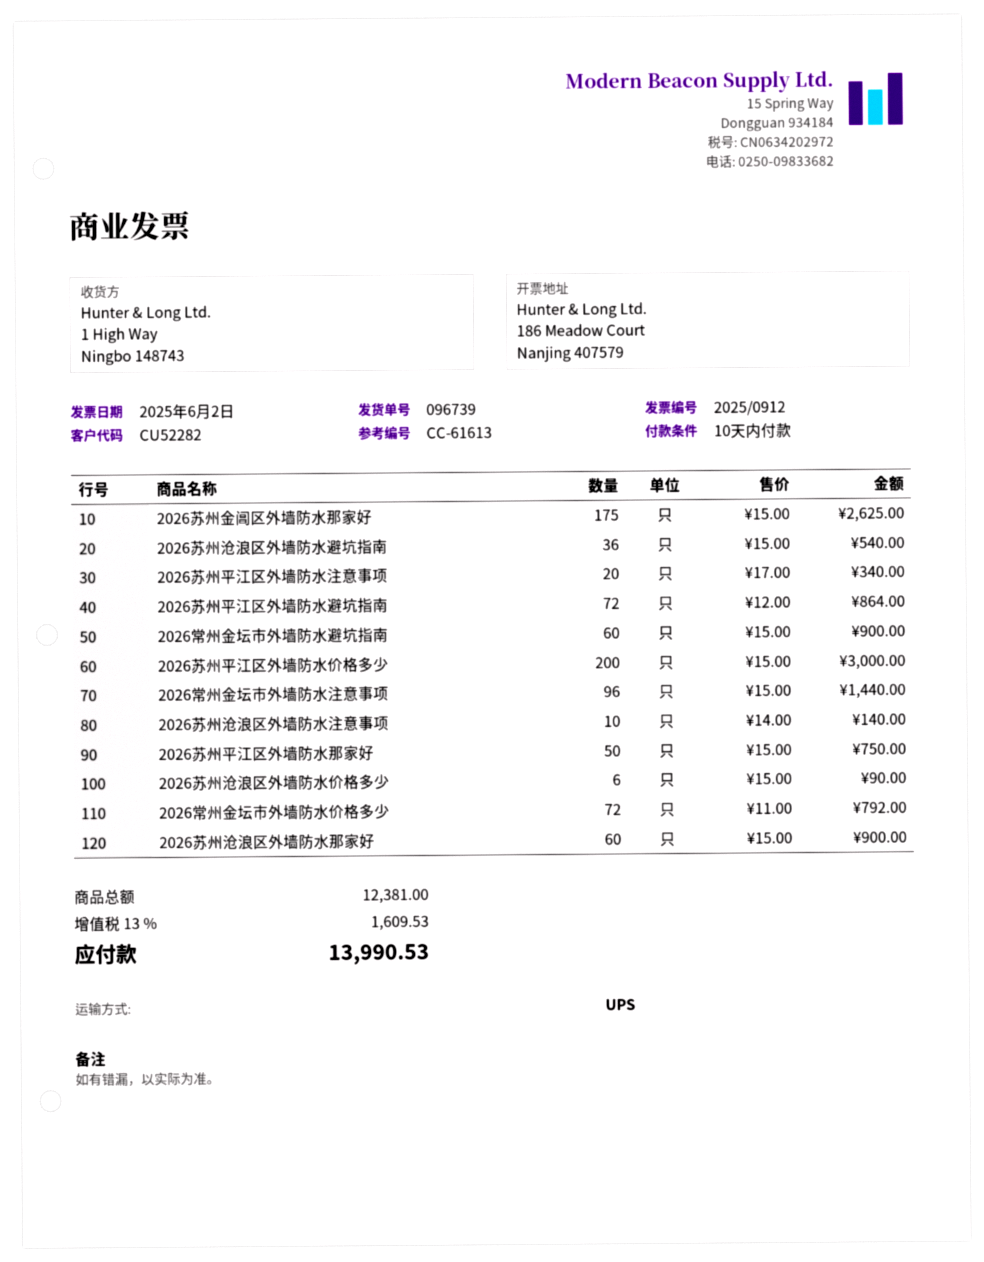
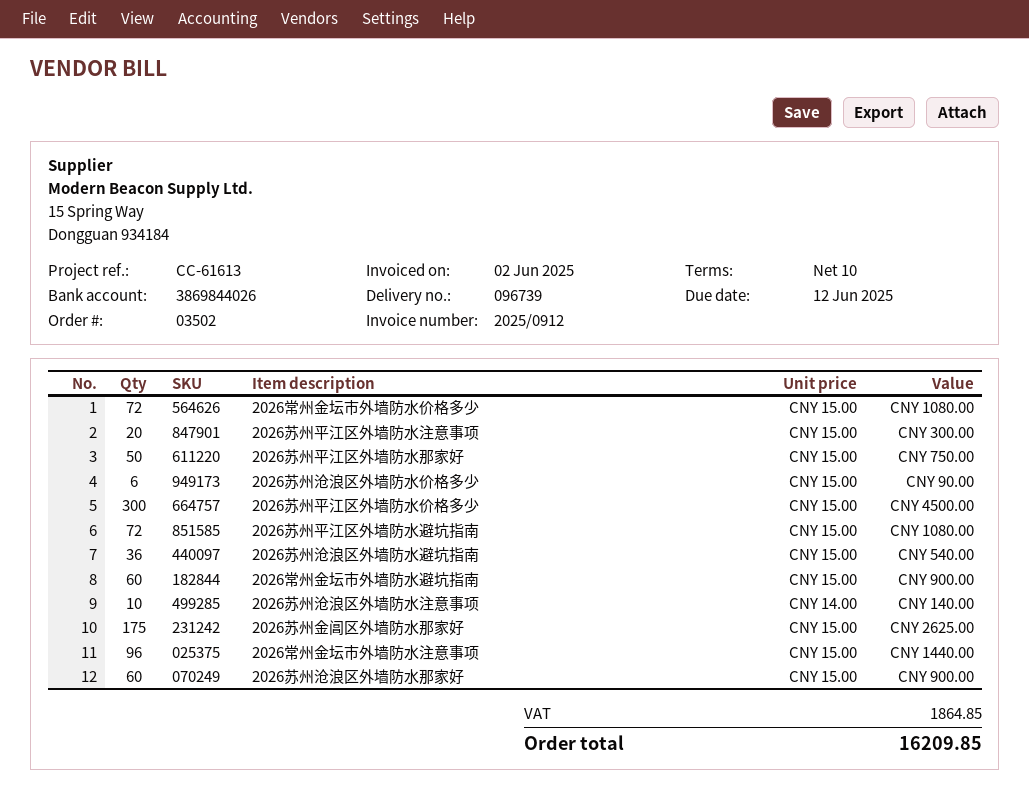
2026苏州平江区外墙防水注意事项: 20 x 17.00 = 340.00 -> 20 x 15.00 = 300.00
2026苏州平江区外墙防水避坑指南: 72 x 12.00 = 864.00 -> 72 x 15.00 = 1080.00
2026苏州平江区外墙防水价格多少: 200 x 15.00 = 3000.00 -> 300 x 15.00 = 4500.00
2026常州金坛市外墙防水价格多少: 72 x 11.00 = 792.00 -> 72 x 15.00 = 1080.00
tax: 1609.53 -> 1864.85
total: 13990.53 -> 16209.85

